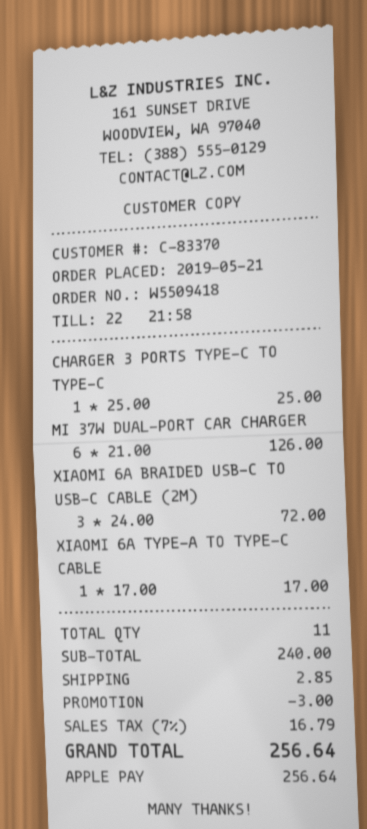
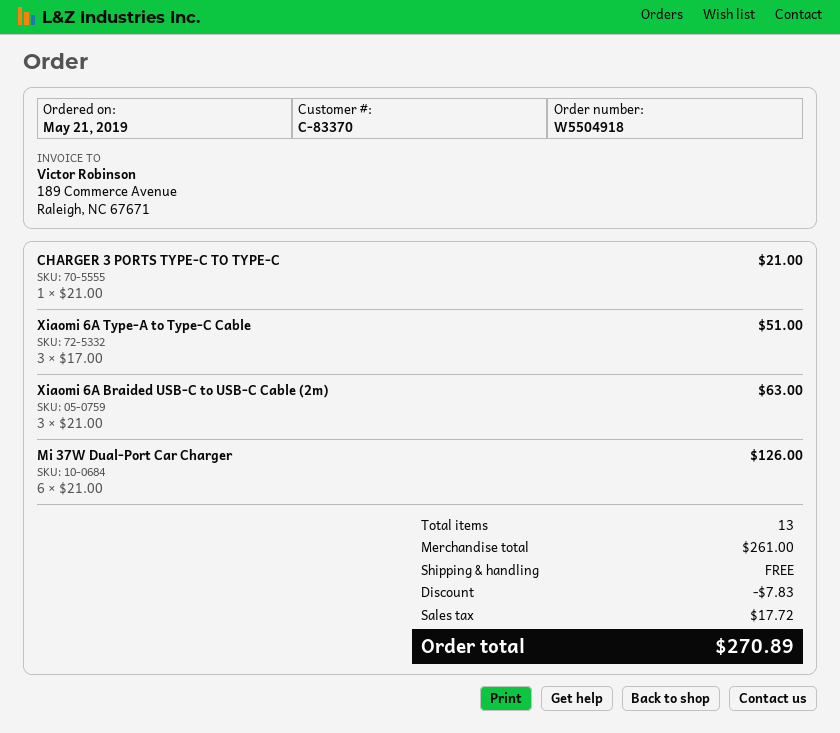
order number: W5509418 -> W5504918
CHARGER 3 PORTS TYPE-C TO TYPE-C: 1 x 25.00 = 25.00 -> 1 x 21.00 = 21.00
XIAOMI 6A BRAIDED USB-C TO USB-C CABLE (2M): 3 x 24.00 = 72.00 -> 3 x 21.00 = 63.00
XIAOMI 6A TYPE-A TO TYPE-C CABLE: 1 x 17.00 = 17.00 -> 3 x 17.00 = 51.00
total quantity: 11 -> 13
subtotal: 240.00 -> 261.00
discount: 3.00 -> 7.83
shipping: 2.85 -> 0.00
tax: 16.79 -> 17.72
total: 256.64 -> 270.89

